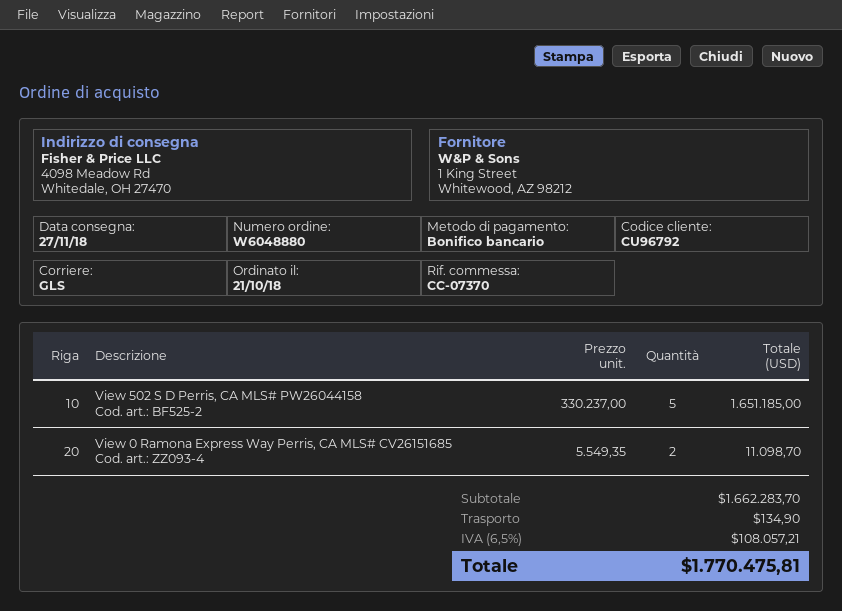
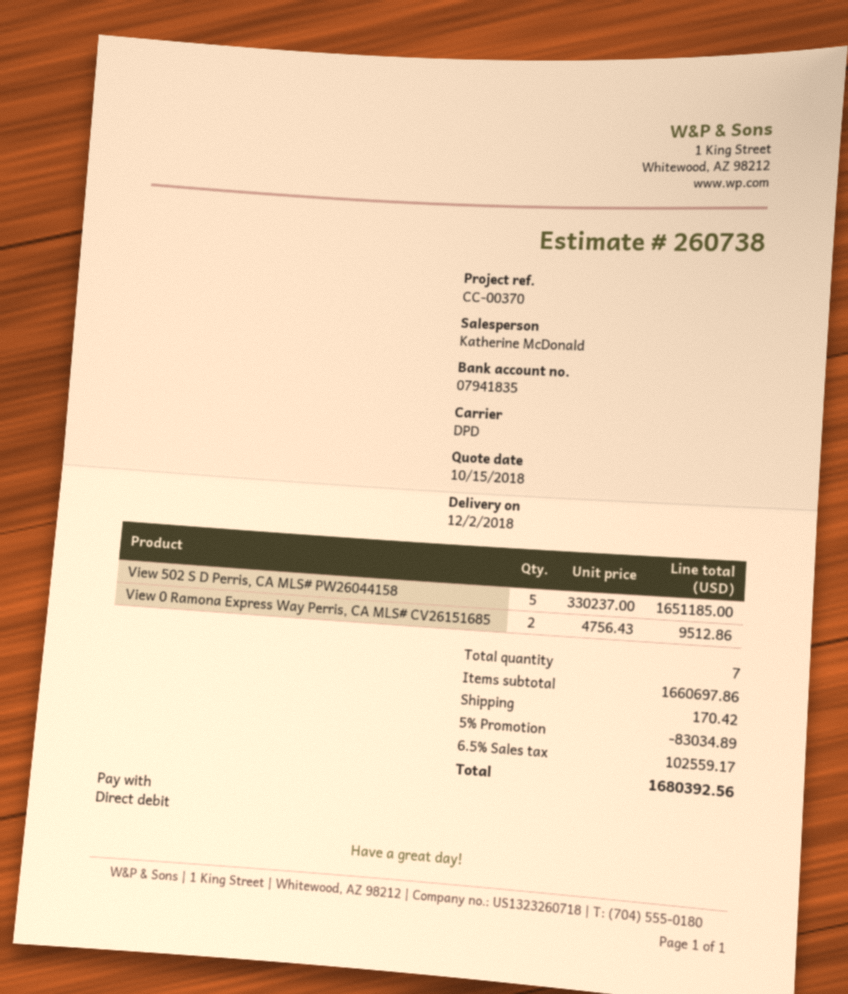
delivery date: 2018-11-27 -> 2018-12-02
reference: CC-07370 -> CC-00370
payment method: bank transfer -> direct debit
shipping method: GLS -> DPD
View 0 Ramona Express Way Perris, CA MLS# CV26151685: 2 x 5549.35 = 11098.70 -> 2 x 4756.43 = 9512.86
subtotal: 1662283.70 -> 1660697.86
discount: none -> 5% = 83034.89
shipping: 134.90 -> 170.42
tax: 6.5% = 108057.21 -> 6.5% = 102559.17
total: 1770475.81 -> 1680392.56

